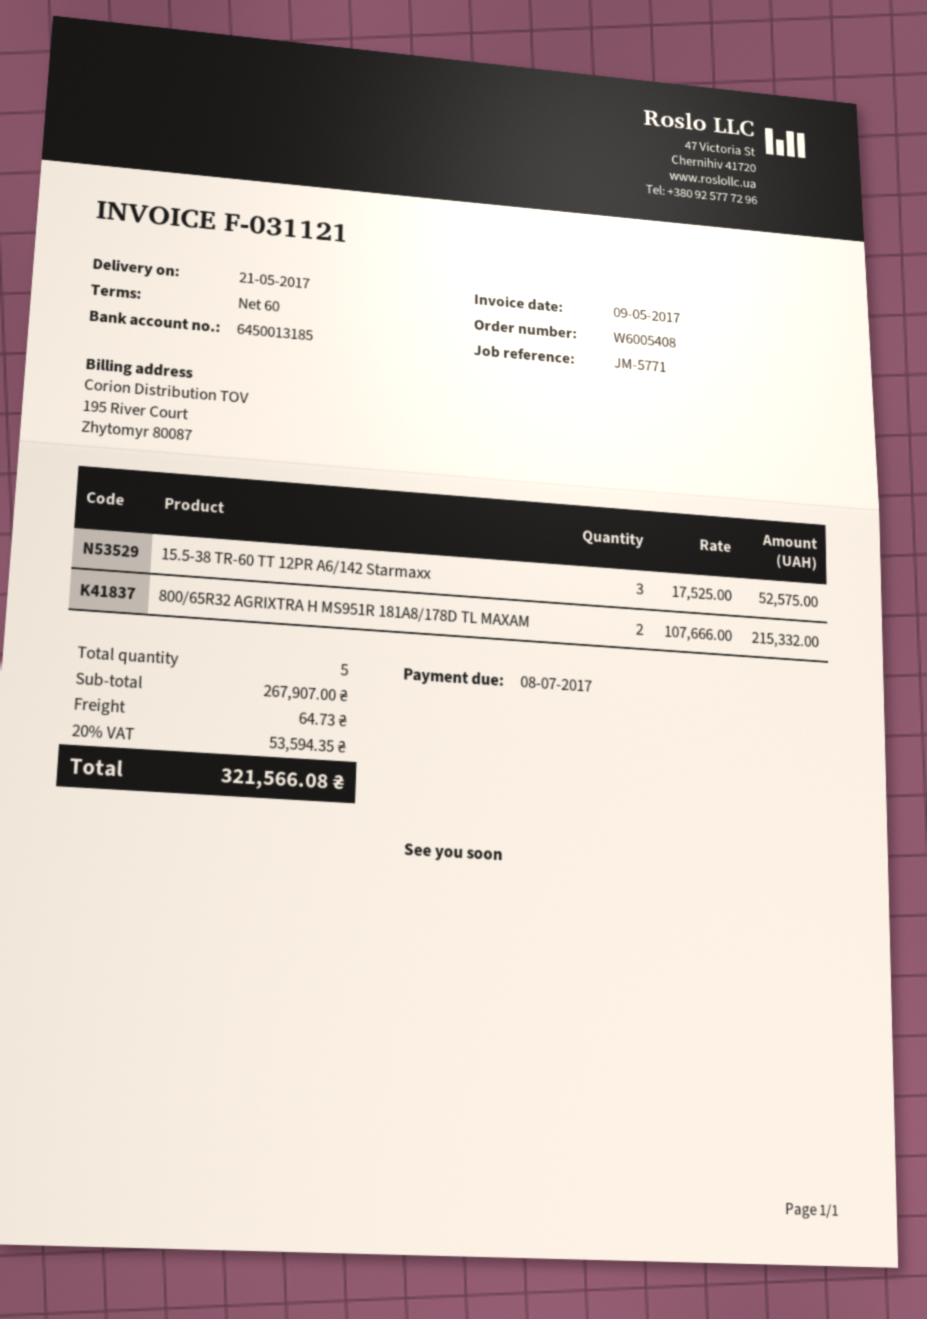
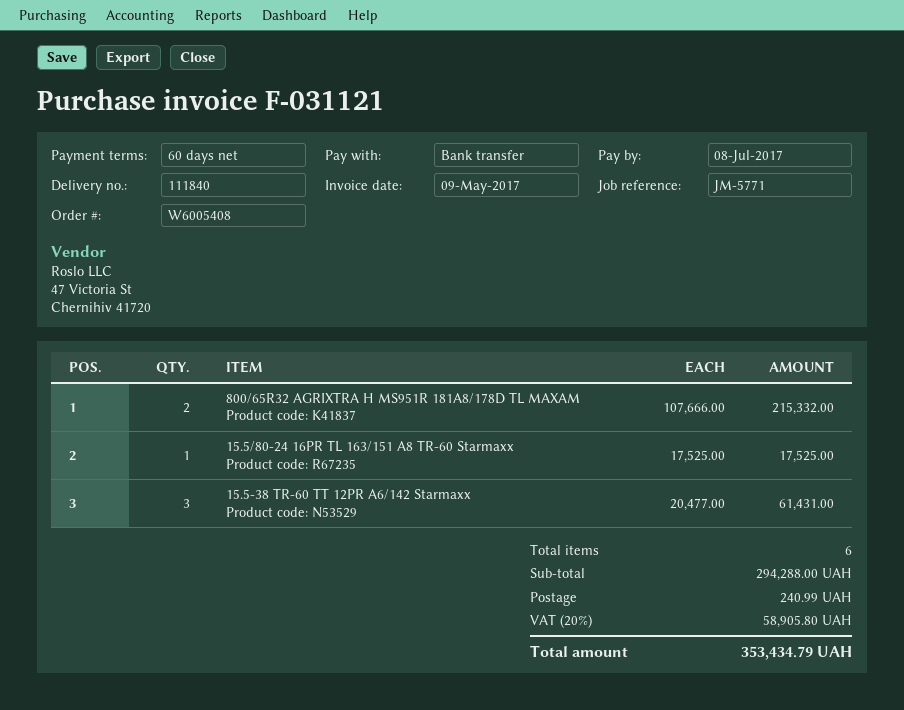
15.5-38 TR-60 TT 12PR A6/142 Starmaxx: 3 x 17525.00 = 52575.00 -> 3 x 20477.00 = 61431.00
15.5/80-24 16PR TL 163/151 A8 TR-60 Starmaxx: none -> 1 x 17525.00 = 17525.00
total quantity: 5 -> 6
subtotal: 267907.00 -> 294288.00
shipping: 64.73 -> 240.99
tax: 20% = 53594.35 -> 20% = 58905.80
total: 321566.08 -> 353434.79

